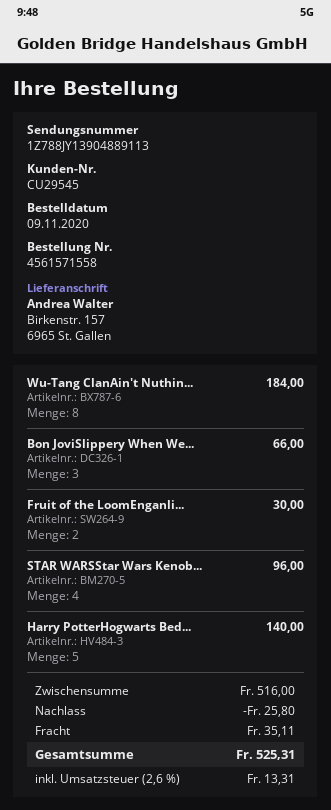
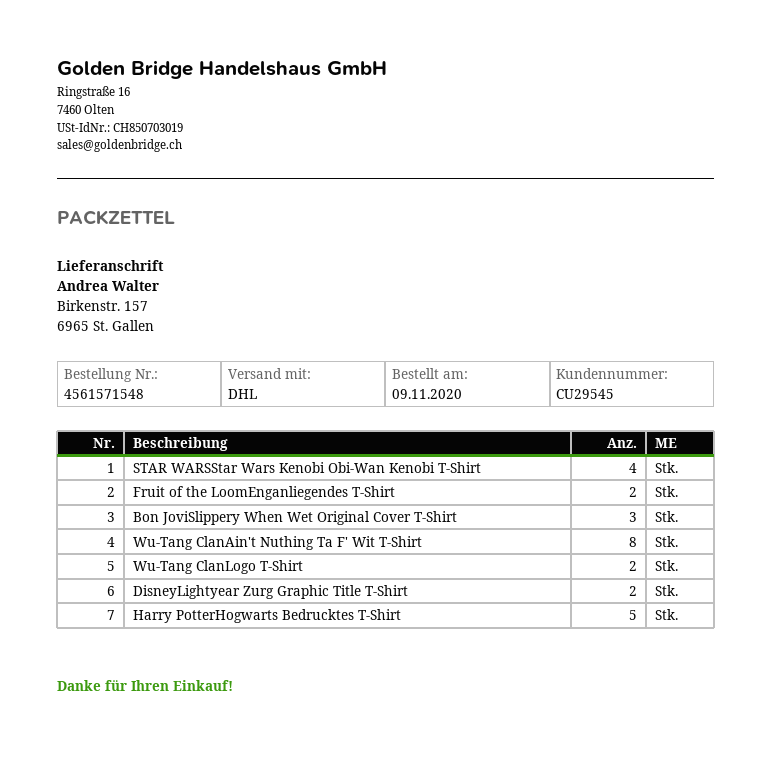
order number: 4561571558 -> 4561571548
Wu-Tang ClanLogo T-Shirt: none -> 2
DisneyLightyear Zurg Graphic Title T-Shirt: none -> 2

